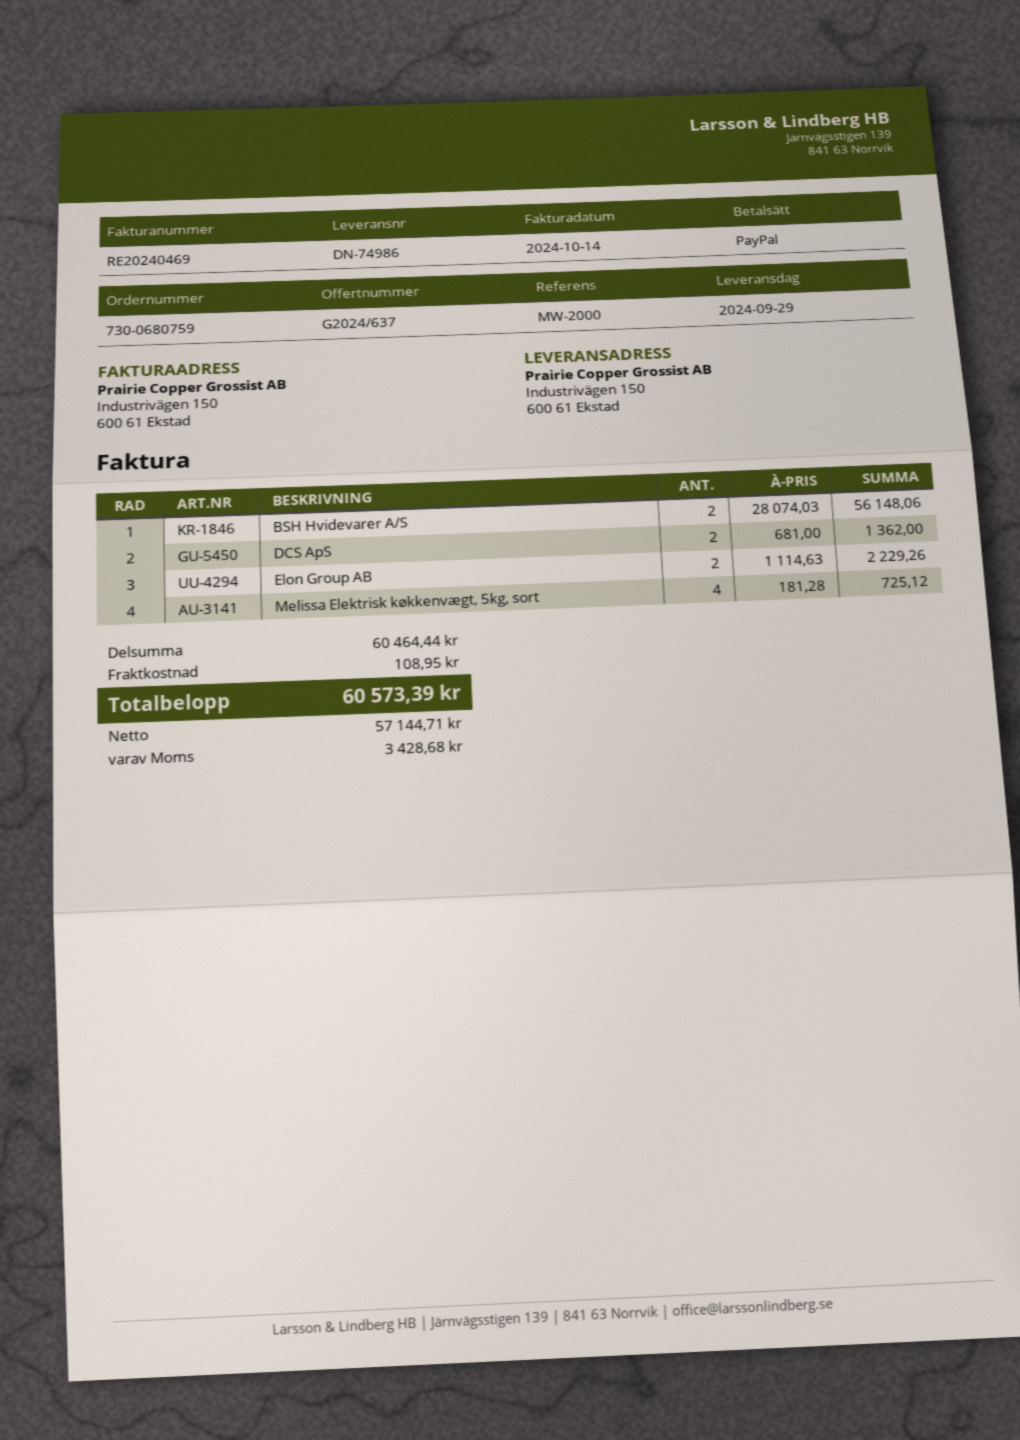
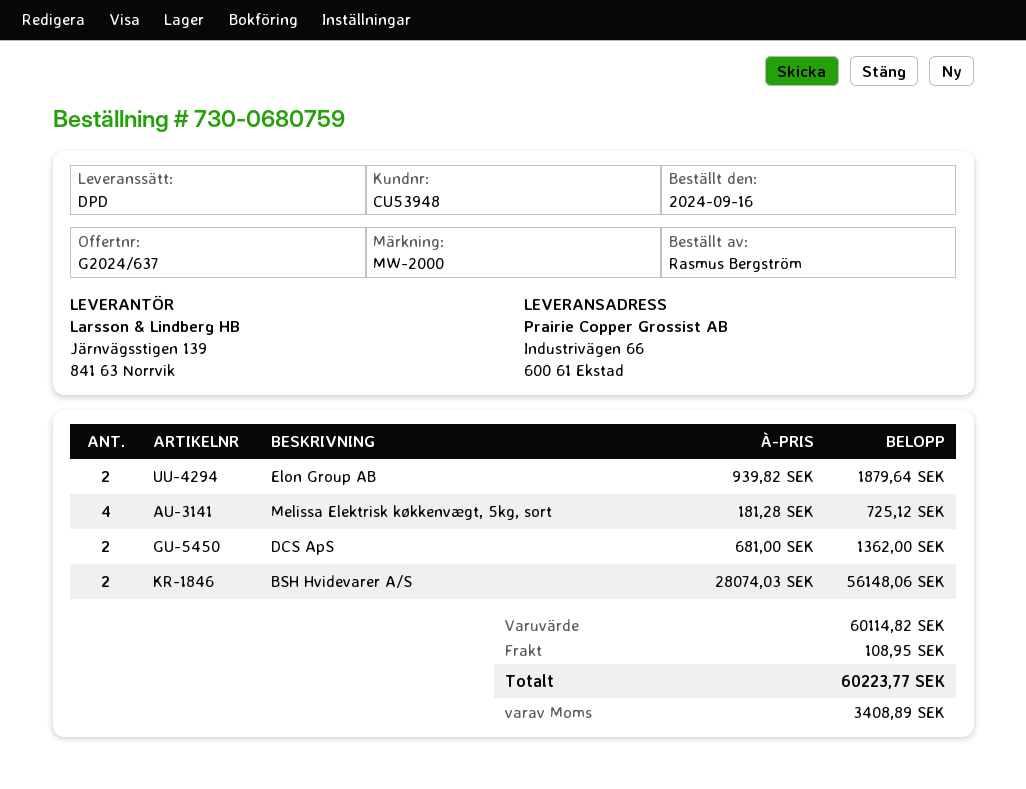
ship to: Industrivägen 150, 600 61 Ekstad -> Industrivägen 66, 600 61 Ekstad
Elon Group AB: 2 x 1114.63 = 2229.26 -> 2 x 939.82 = 1879.64
subtotal: 60464.44 -> 60114.82
tax: 3428.68 -> 3408.89
total: 60573.39 -> 60223.77

